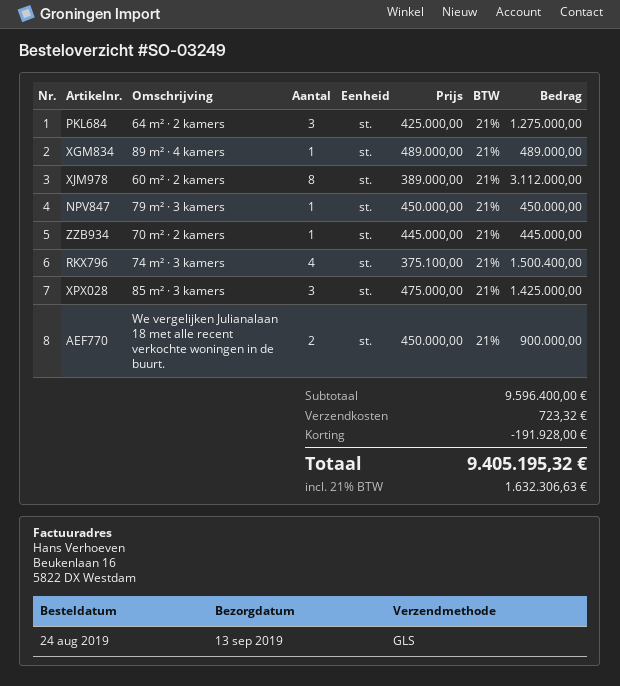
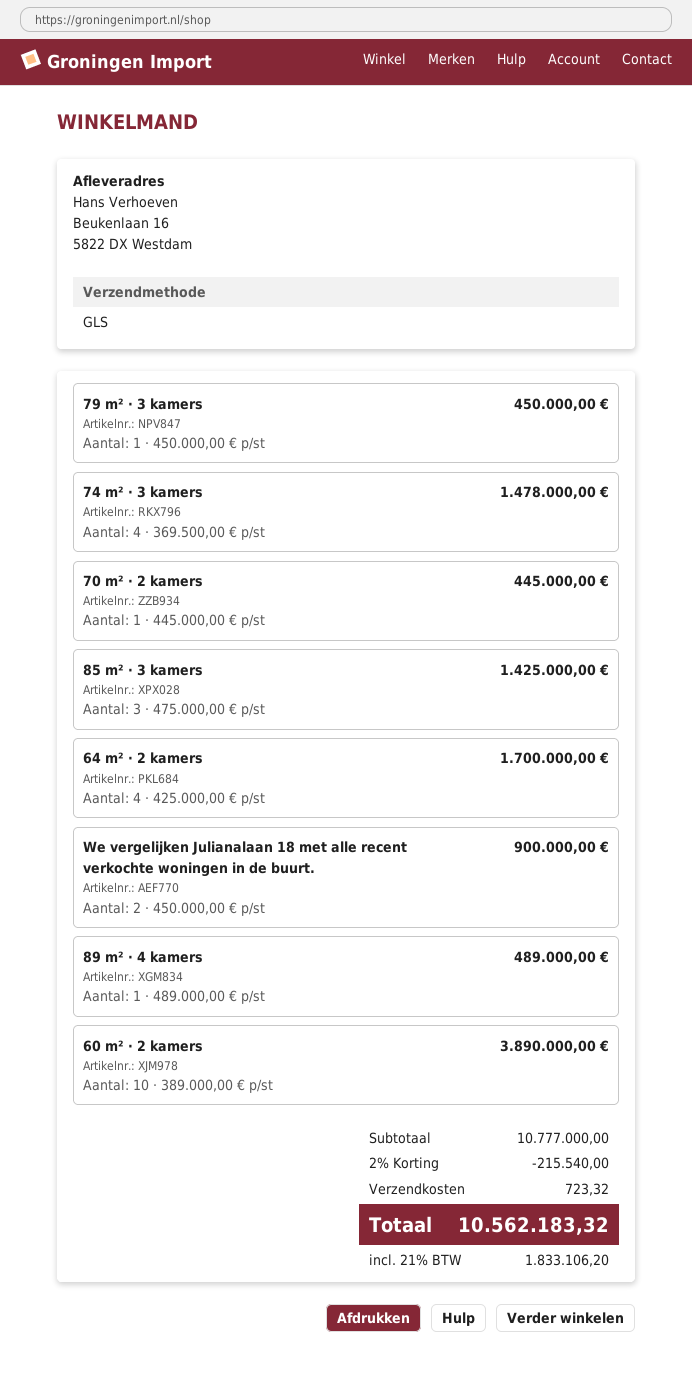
64 m² · 2 kamers: 3 x 425000.00 = 1275000.00 -> 4 x 425000.00 = 1700000.00
60 m² · 2 kamers: 8 x 389000.00 = 3112000.00 -> 10 x 389000.00 = 3890000.00
74 m² · 3 kamers: 4 x 375100.00 = 1500400.00 -> 4 x 369500.00 = 1478000.00
subtotal: 9596400.00 -> 10777000.00
discount: 191928.00 -> 215540.00
tax: 21% = 1632306.63 -> 21% = 1833106.20
total: 9405195.32 -> 10562183.32

